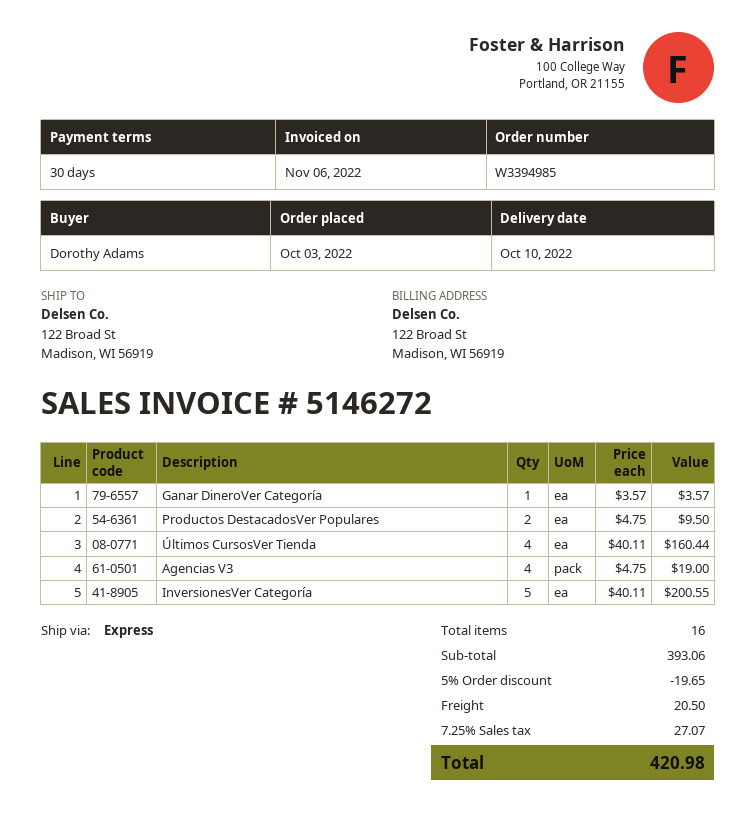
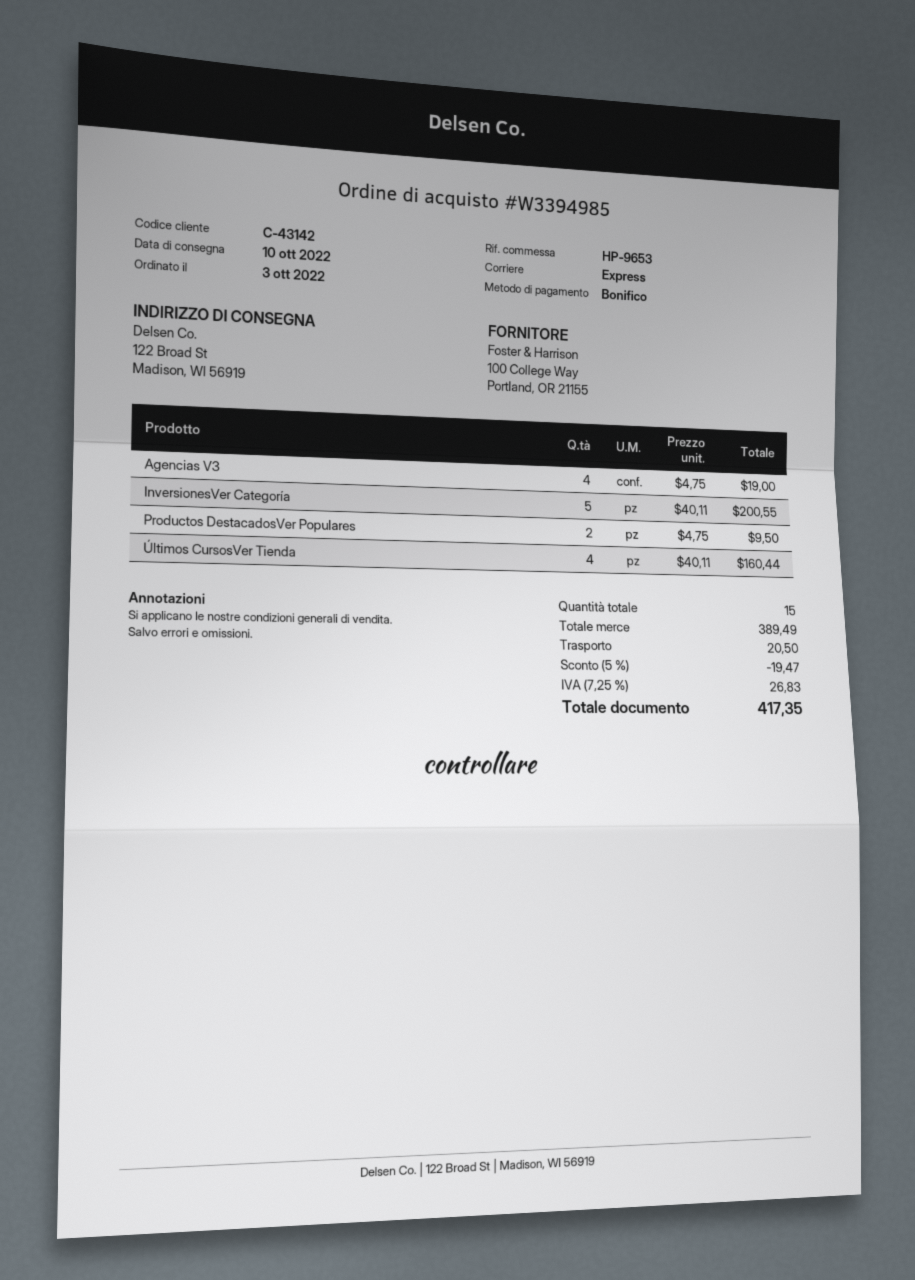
Ganar DineroVer Categoría: 1 x 3.57 = 3.57 -> none
total quantity: 16 -> 15
subtotal: 393.06 -> 389.49
discount: 5% = 19.65 -> 5% = 19.47
tax: 7.25% = 27.07 -> 7.25% = 26.83
total: 420.98 -> 417.35

